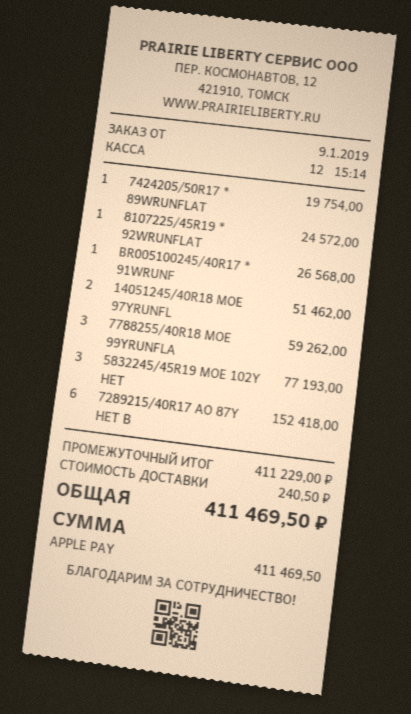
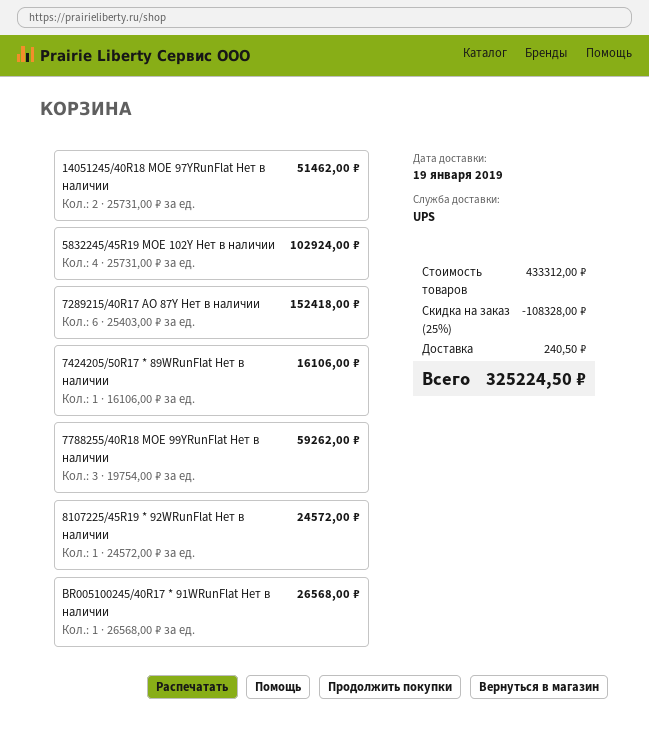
7424205/50R17 * 89WRUNFLAT: 1 for 19754.00 -> 1 for 16106.00
5832245/45R19 MOE 102Y НЕТ: 3 for 77193.00 -> 4 for 102924.00
subtotal: 411229.00 -> 433312.00
discount: none -> 25% = 108328.00
total: 411469.50 -> 325224.50

